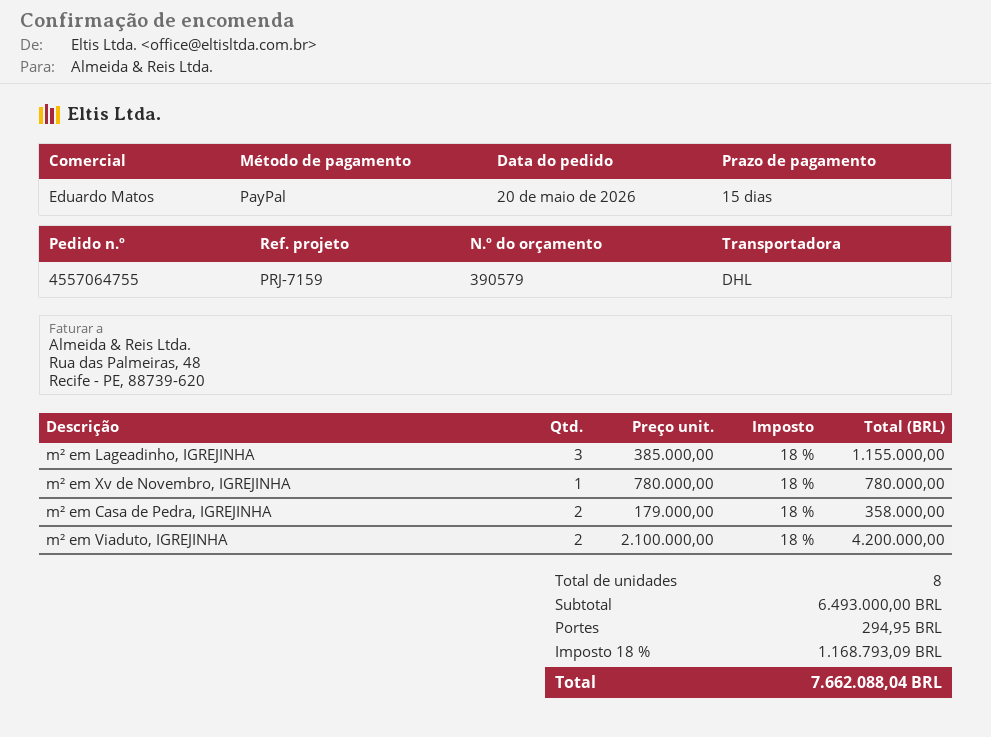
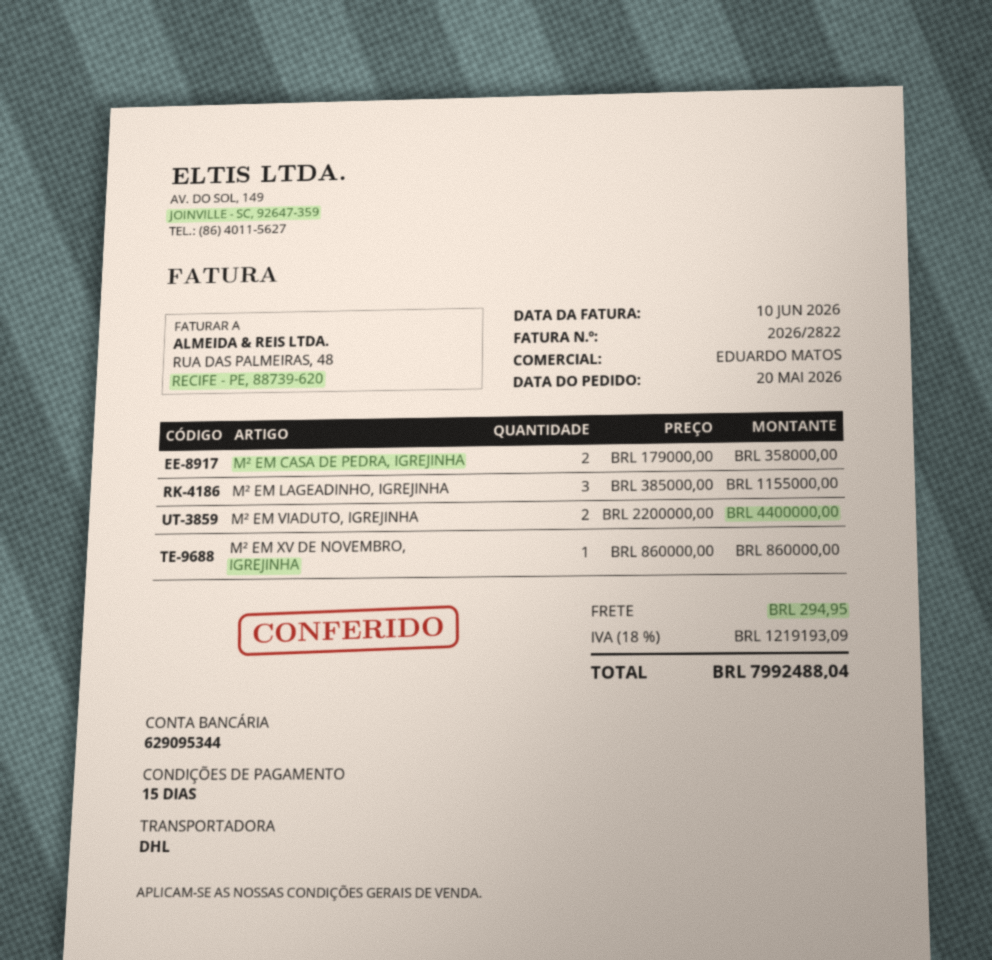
m² em Xv de Novembro, IGREJINHA: 1 x 780000.00 = 780000.00 -> 1 x 860000.00 = 860000.00
m² em Viaduto, IGREJINHA: 2 x 2100000.00 = 4200000.00 -> 2 x 2200000.00 = 4400000.00
tax: 18% = 1168793.09 -> 18% = 1219193.09
total: 7662088.04 -> 7992488.04

